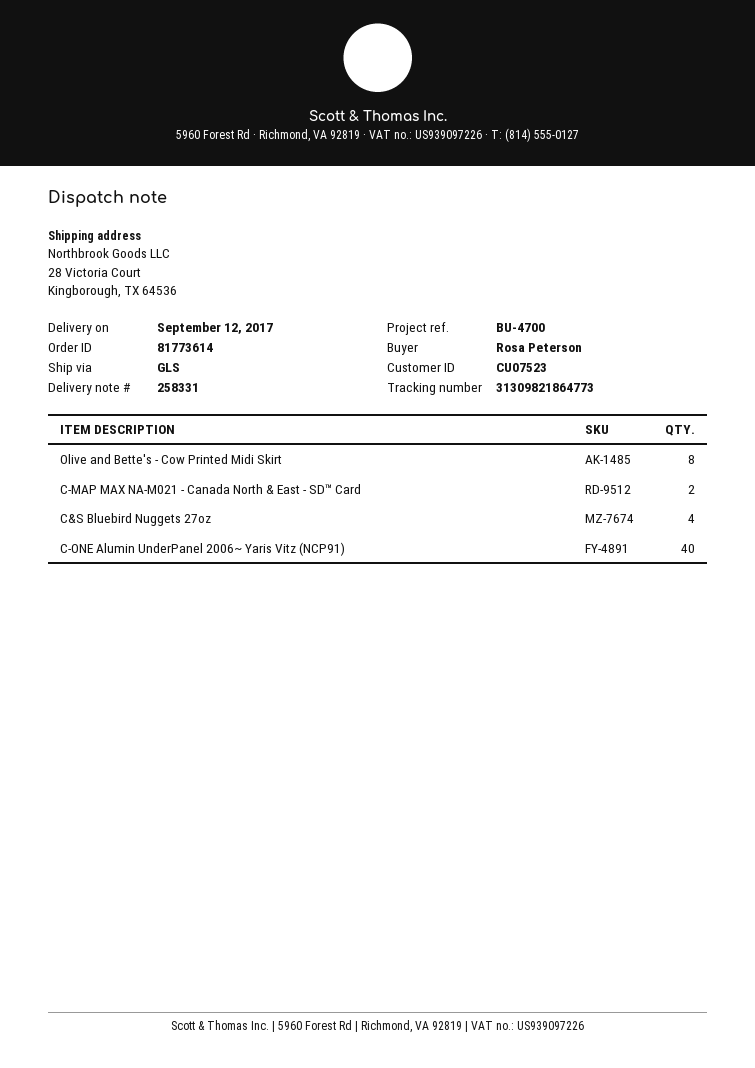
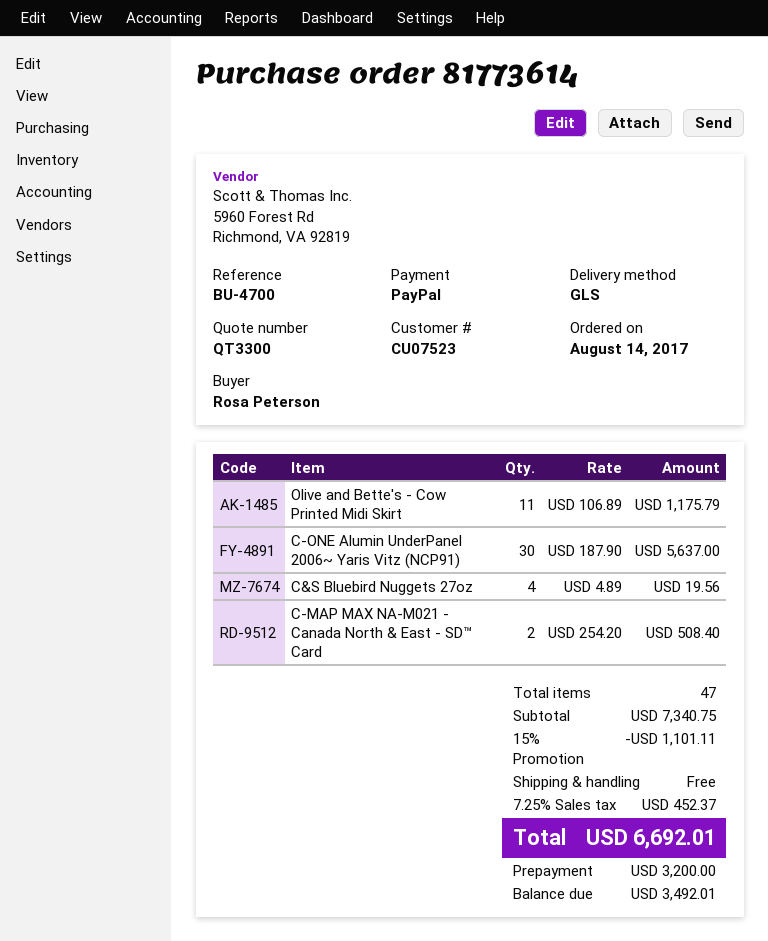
Olive and Bette's - Cow Printed Midi Skirt: 8 -> 11
C-ONE Alumin UnderPanel 2006~ Yaris Vitz (NCP91): 40 -> 30

